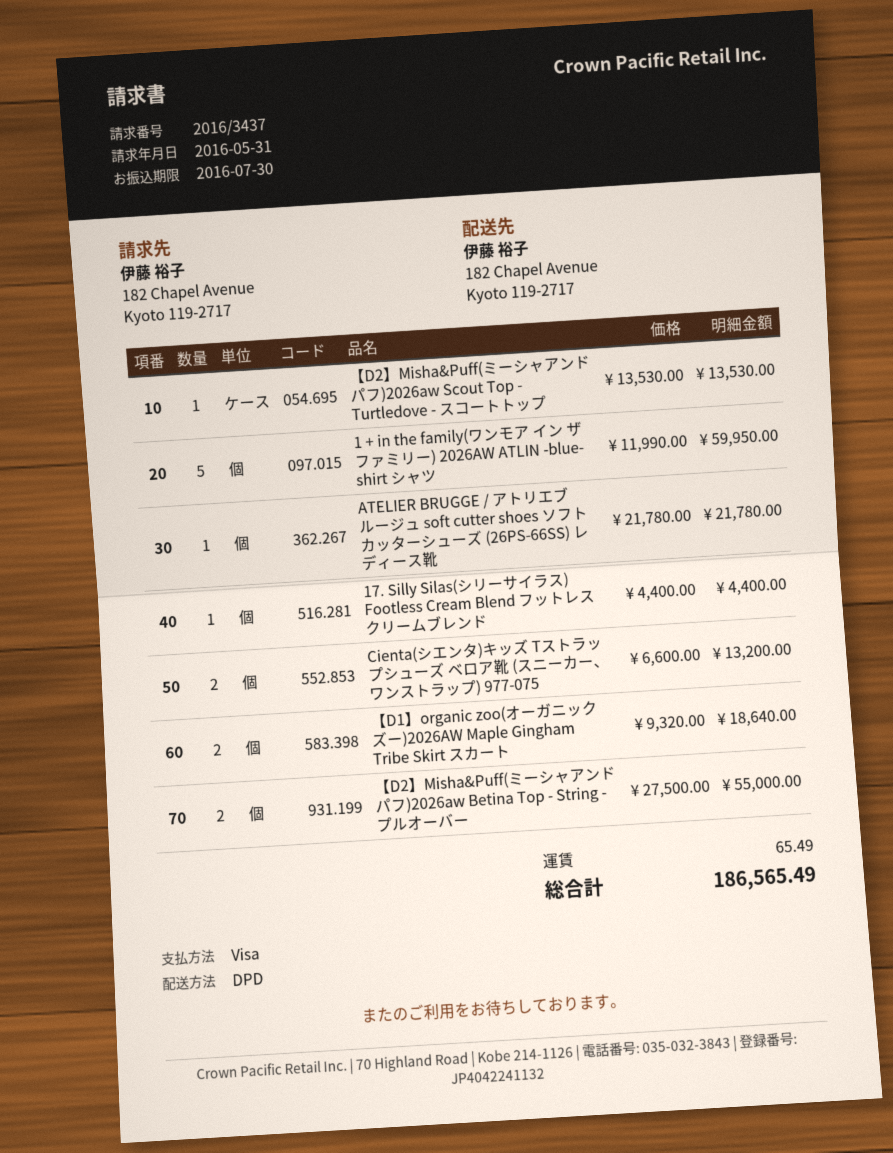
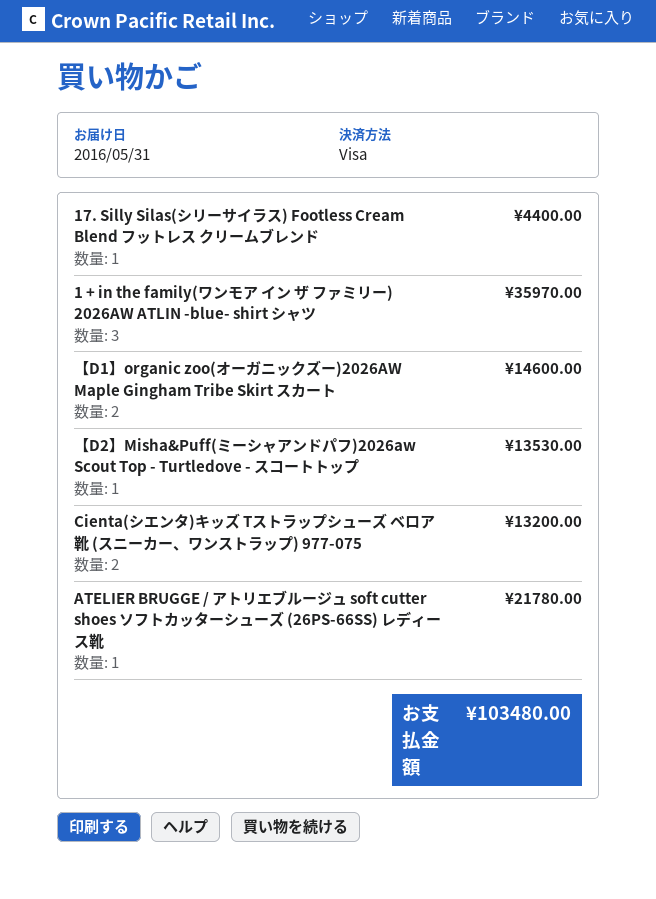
1 + in the family(ワンモア イン ザ ファミリー) 2026AW ATLIN -blue- shirt シャツ: 5 for 59950.00 -> 3 for 35970.00
【D1】organic zoo(オーガニックズー)2026AW Maple Gingham Tribe Skirt スカート: 2 for 18640.00 -> 2 for 14600.00
【D2】Misha&Puff(ミーシャアンドパフ)2026aw Betina Top - String - プルオーバー: 2 for 55000.00 -> none
shipping: 65.49 -> none
total: 186565.49 -> 103480.00

